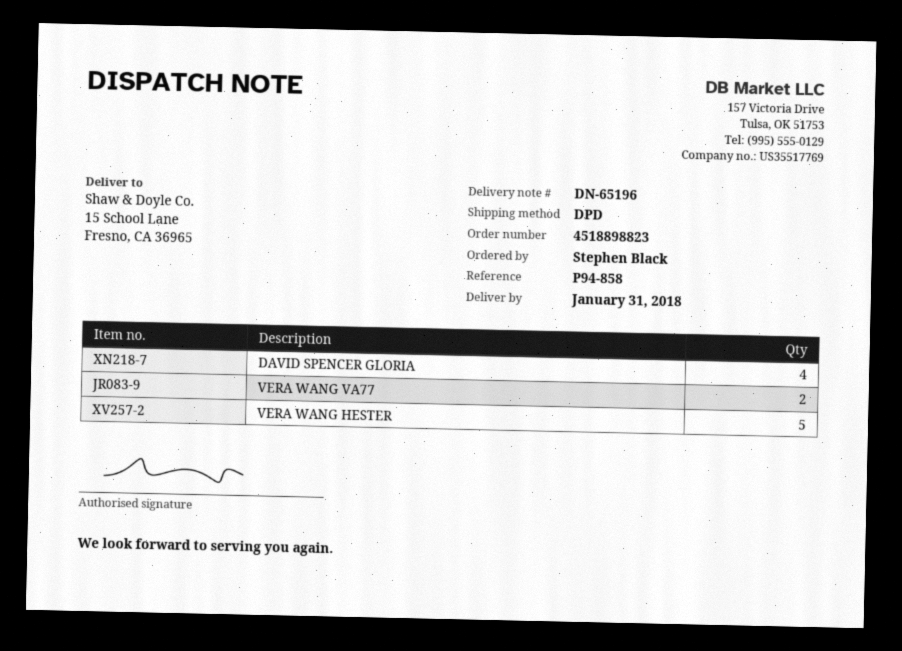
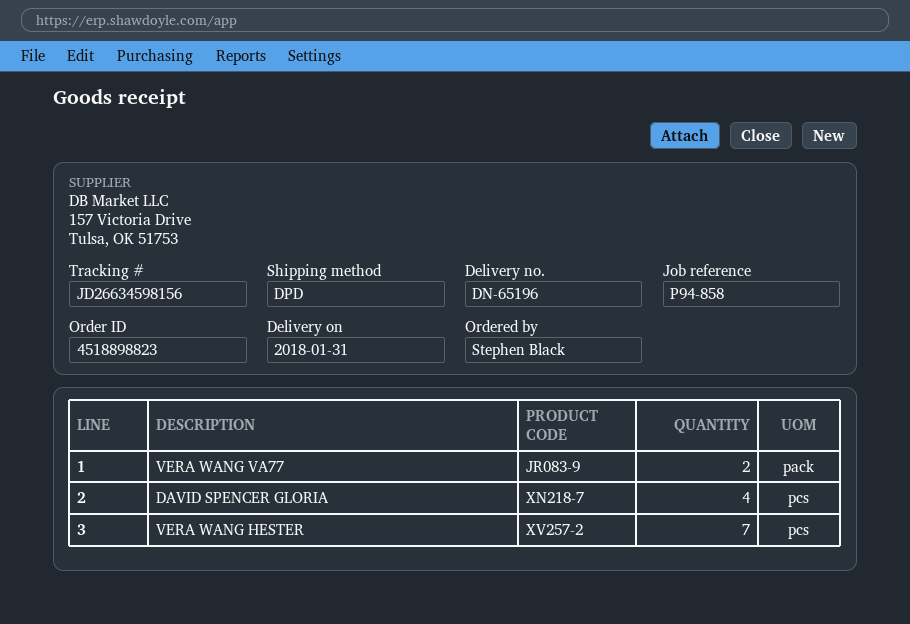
VERA WANG HESTER: 5 -> 7

